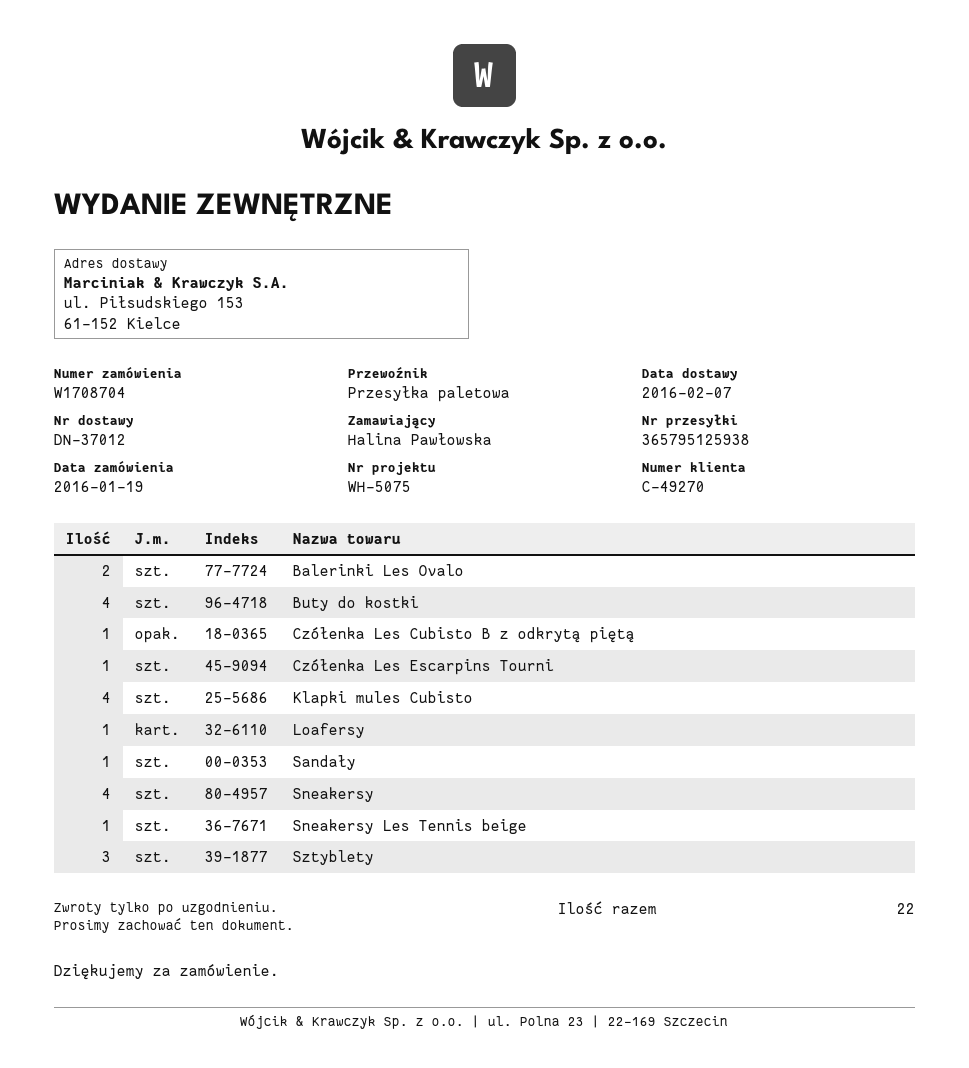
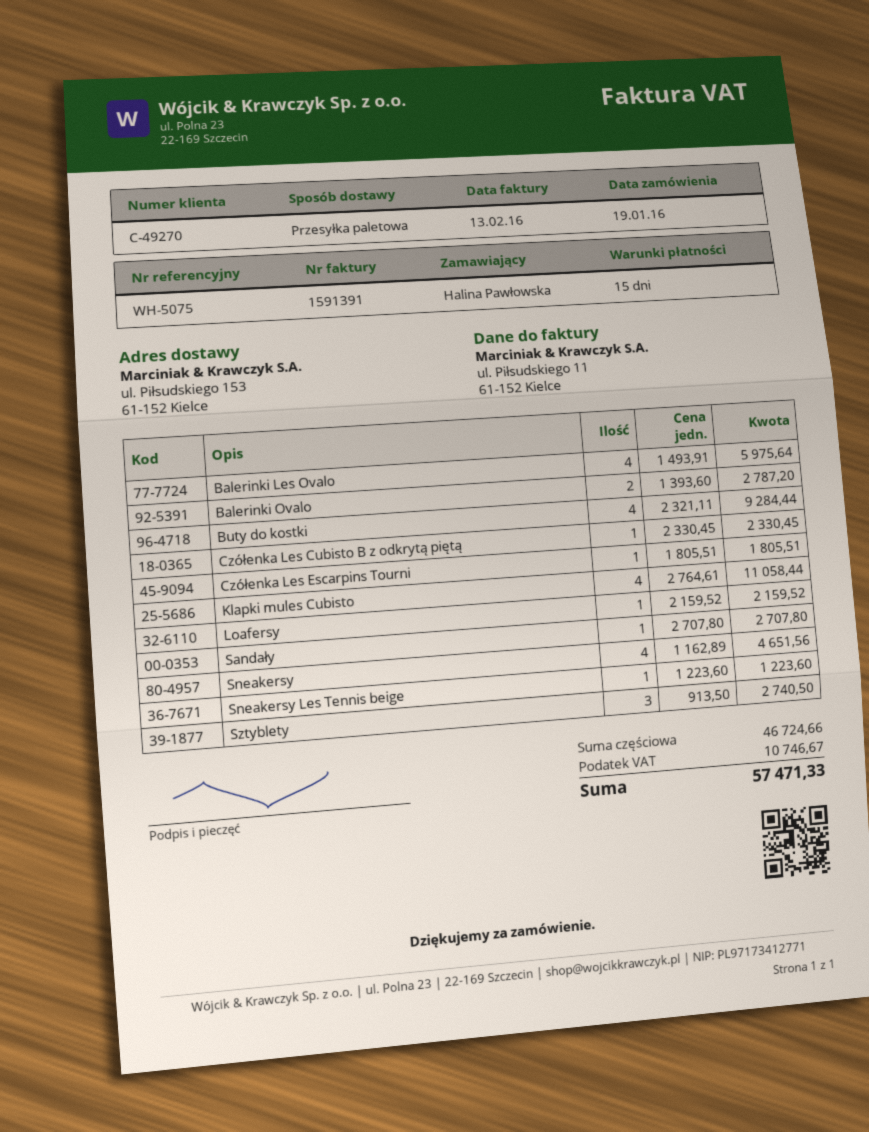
Balerinki Les Ovalo: 2 -> 4
Balerinki Ovalo: none -> 2

